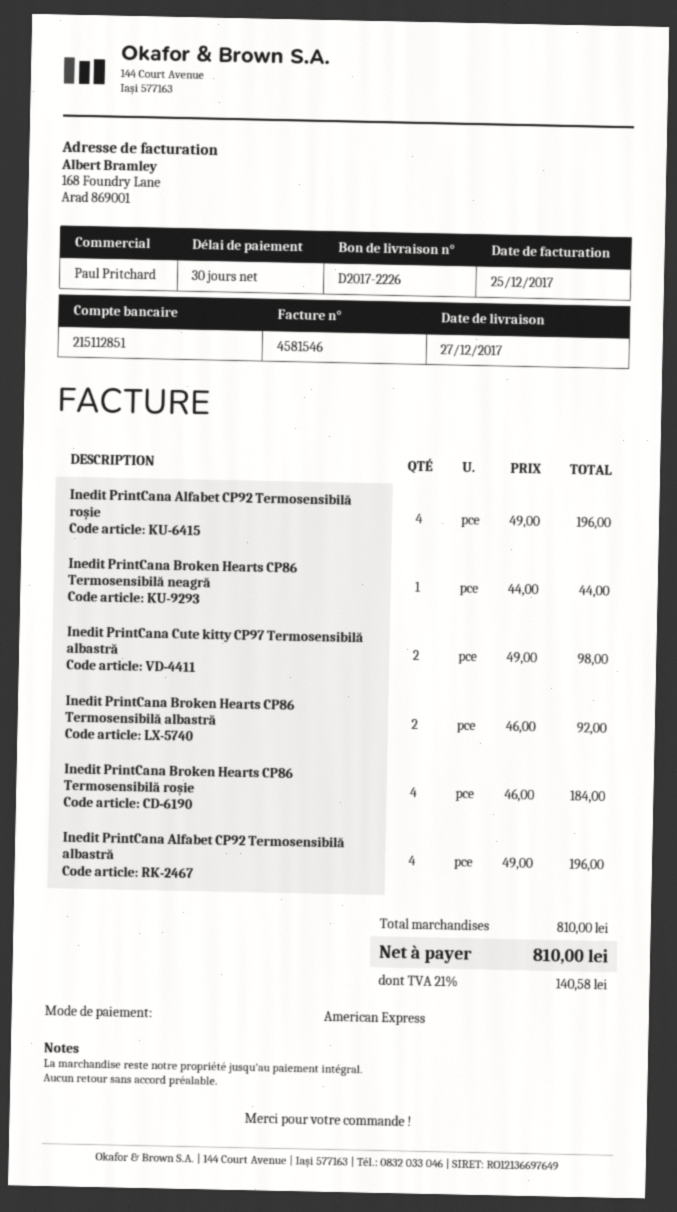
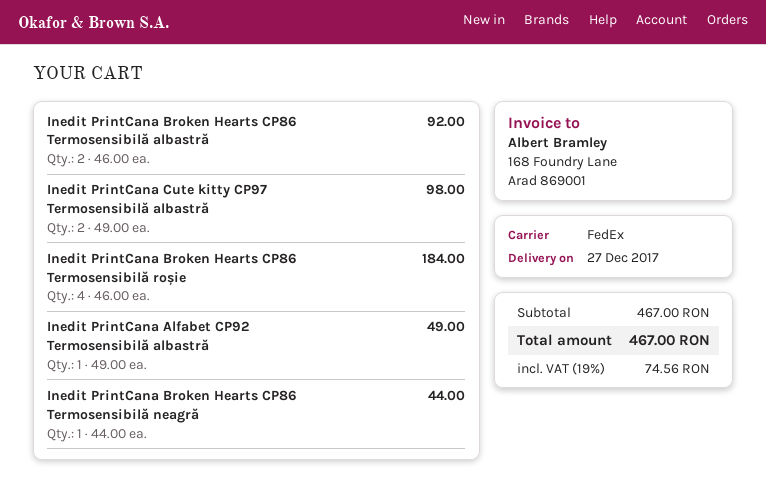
Inedit PrintCana Alfabet CP92 Termosensibilă roșie: 4 x 49.00 = 196.00 -> none
Inedit PrintCana Alfabet CP92 Termosensibilă albastră: 4 x 49.00 = 196.00 -> 1 x 49.00 = 49.00
subtotal: 810.00 -> 467.00
tax: 21% = 140.58 -> 19% = 74.56
total: 810.00 -> 467.00

